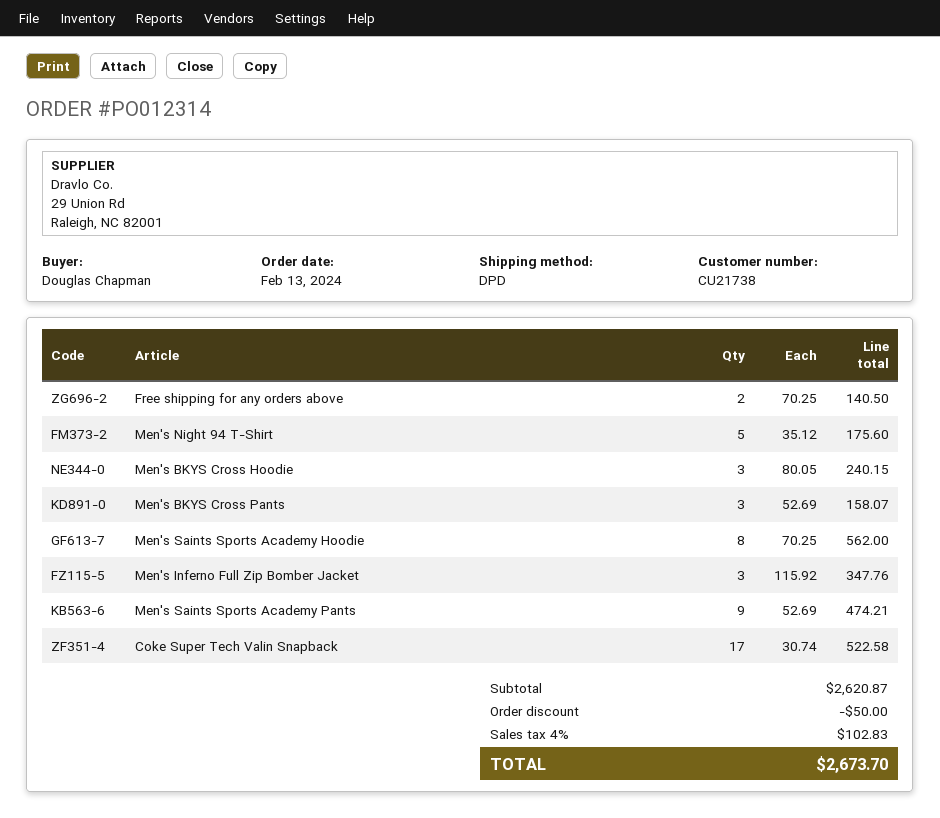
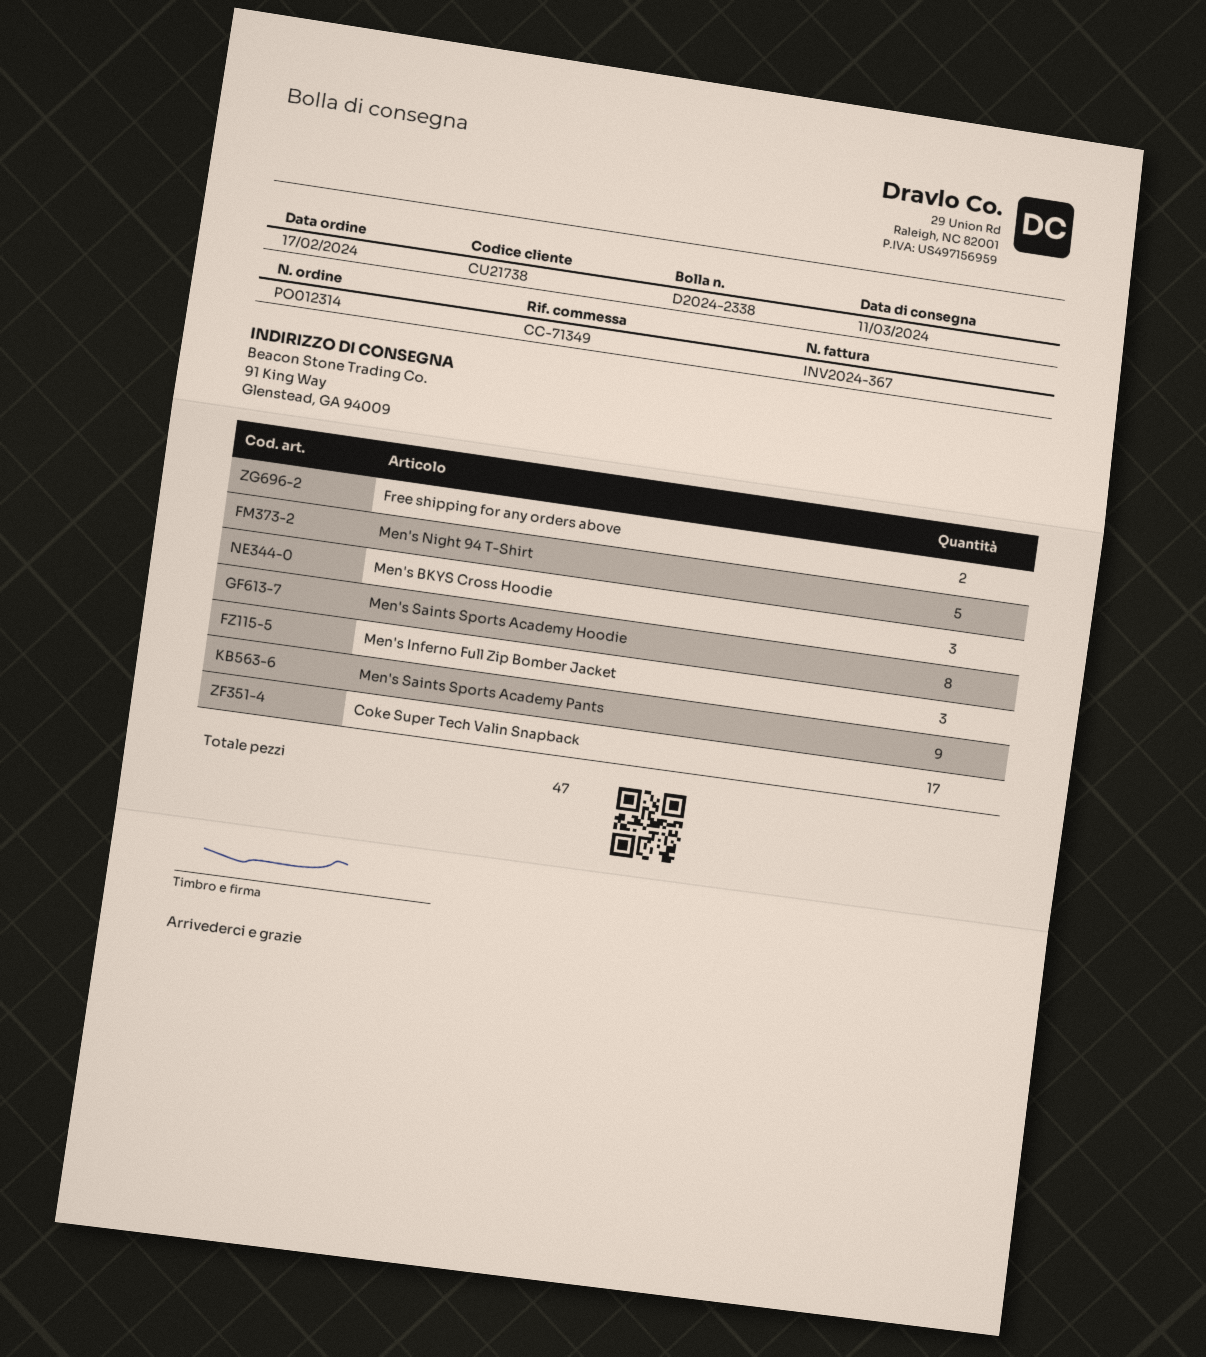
order date: 2024-02-13 -> 2024-02-17
Men's BKYS Cross Pants: 3 -> none

